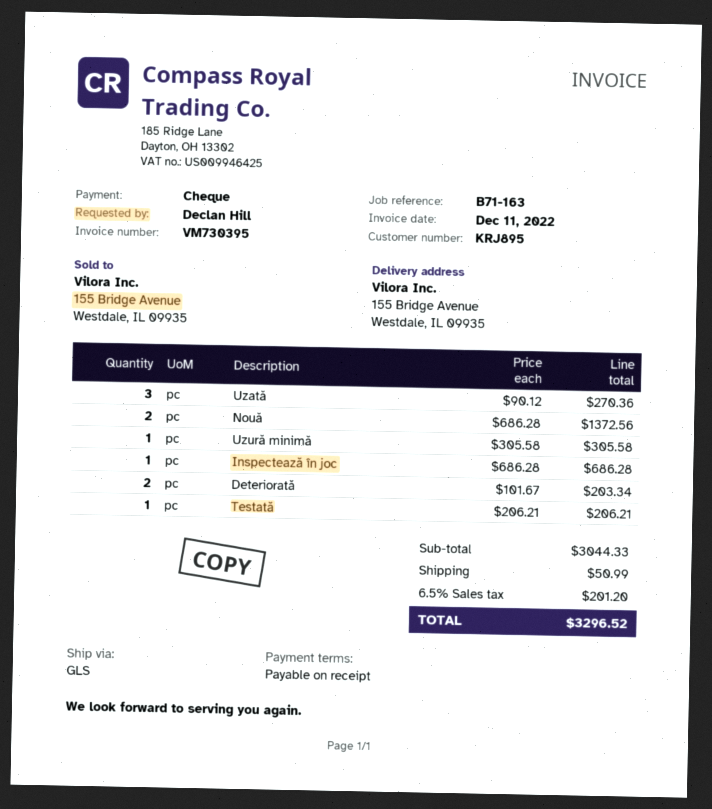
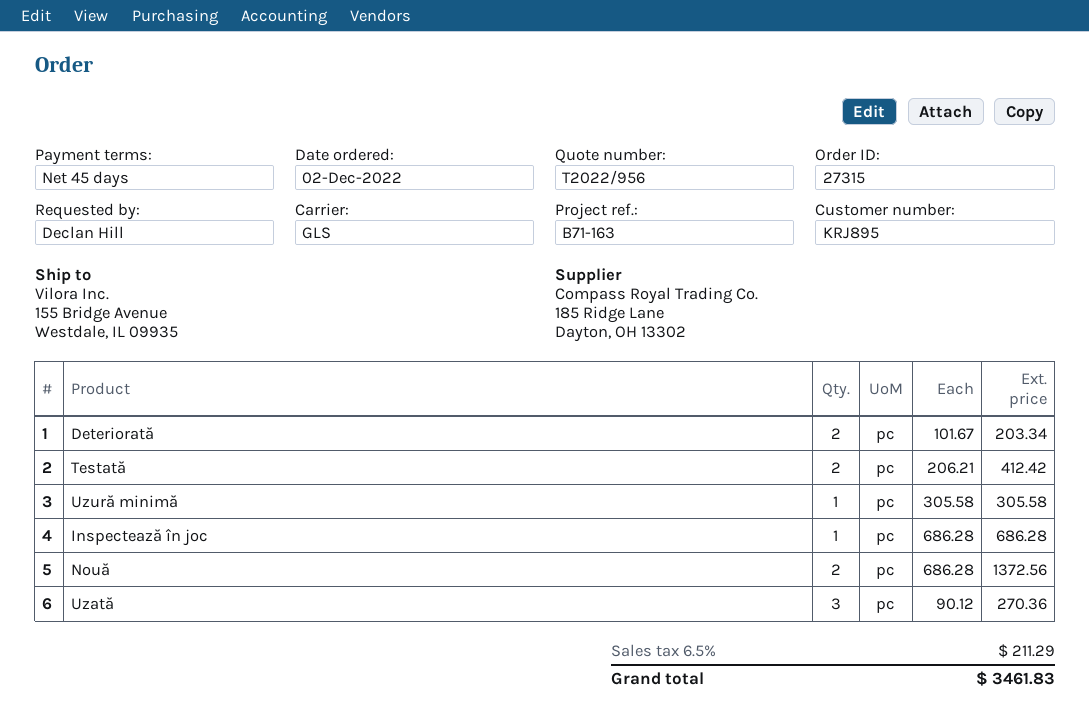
payment terms: on receipt -> 45 days
Testată: 1 x 206.21 = 206.21 -> 2 x 206.21 = 412.42
shipping: 50.99 -> none
tax: 6.5% = 201.20 -> 6.5% = 211.29
total: 3296.52 -> 3461.83

